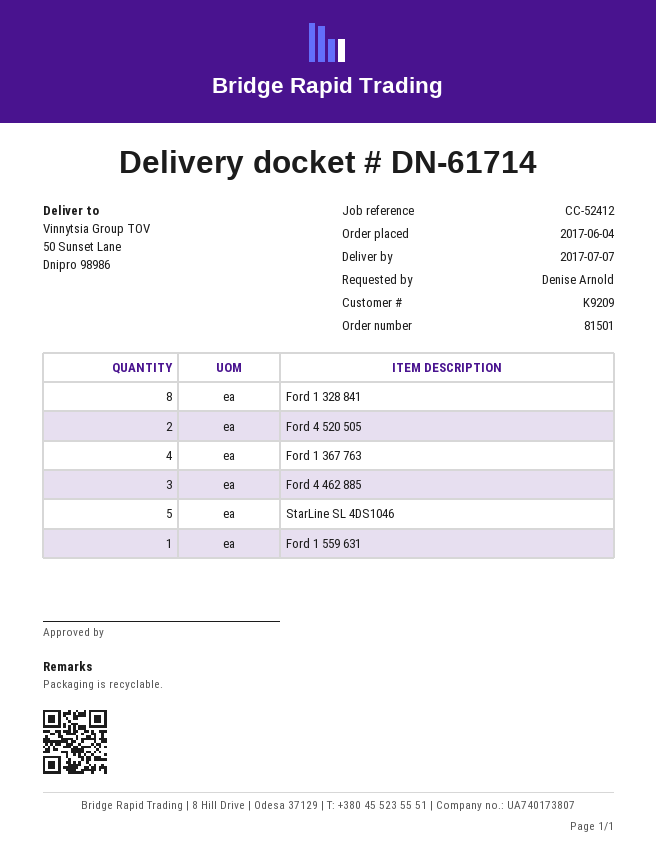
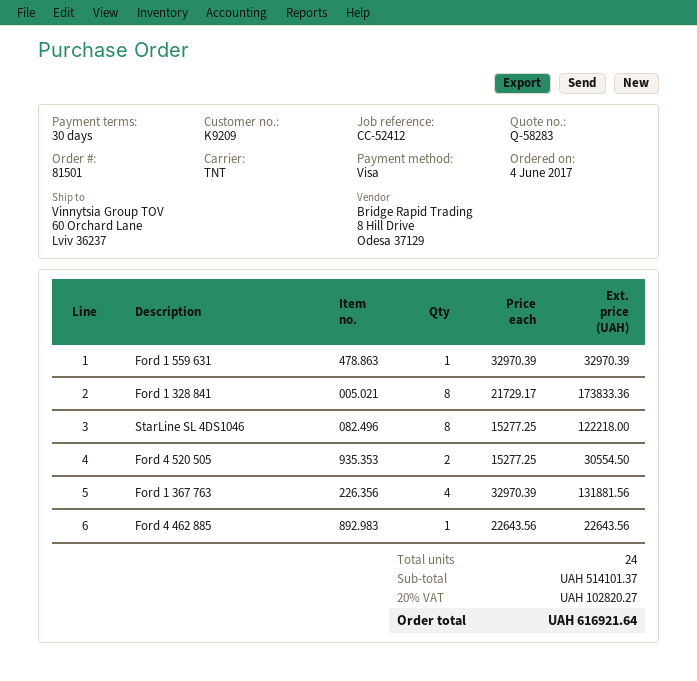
ship to: 50 Sunset Lane, Dnipro 98986 -> 60 Orchard Lane, Lviv 36237
Ford 4 462 885: 3 -> 1
StarLine SL 4DS1046: 5 -> 8

